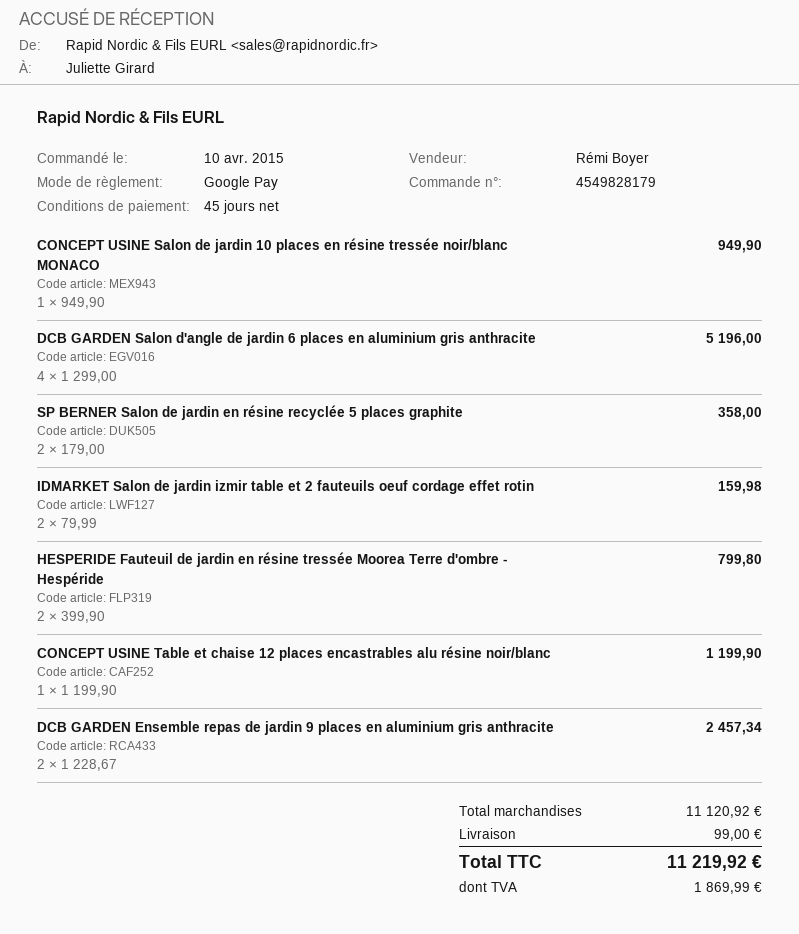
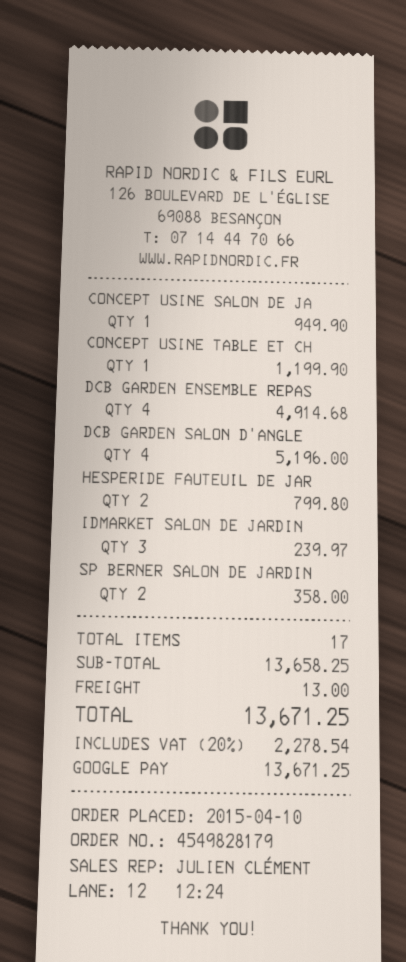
sales rep: Rémi Boyer -> JULIEN CLÉMENT
IDMARKET Salon de jardin izmir table et 2 fauteuils oeuf cordage effet rotin: 2 for 159.98 -> 3 for 239.97
DCB GARDEN Ensemble repas de jardin 9 places en aluminium gris anthracite: 2 for 2457.34 -> 4 for 4914.68
subtotal: 11120.92 -> 13658.25
shipping: 99.00 -> 13.00
tax: 1869.99 -> 2278.54
total: 11219.92 -> 13671.25

